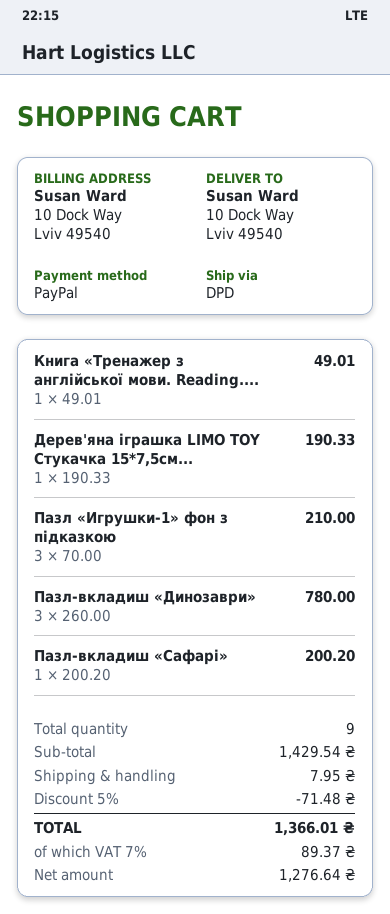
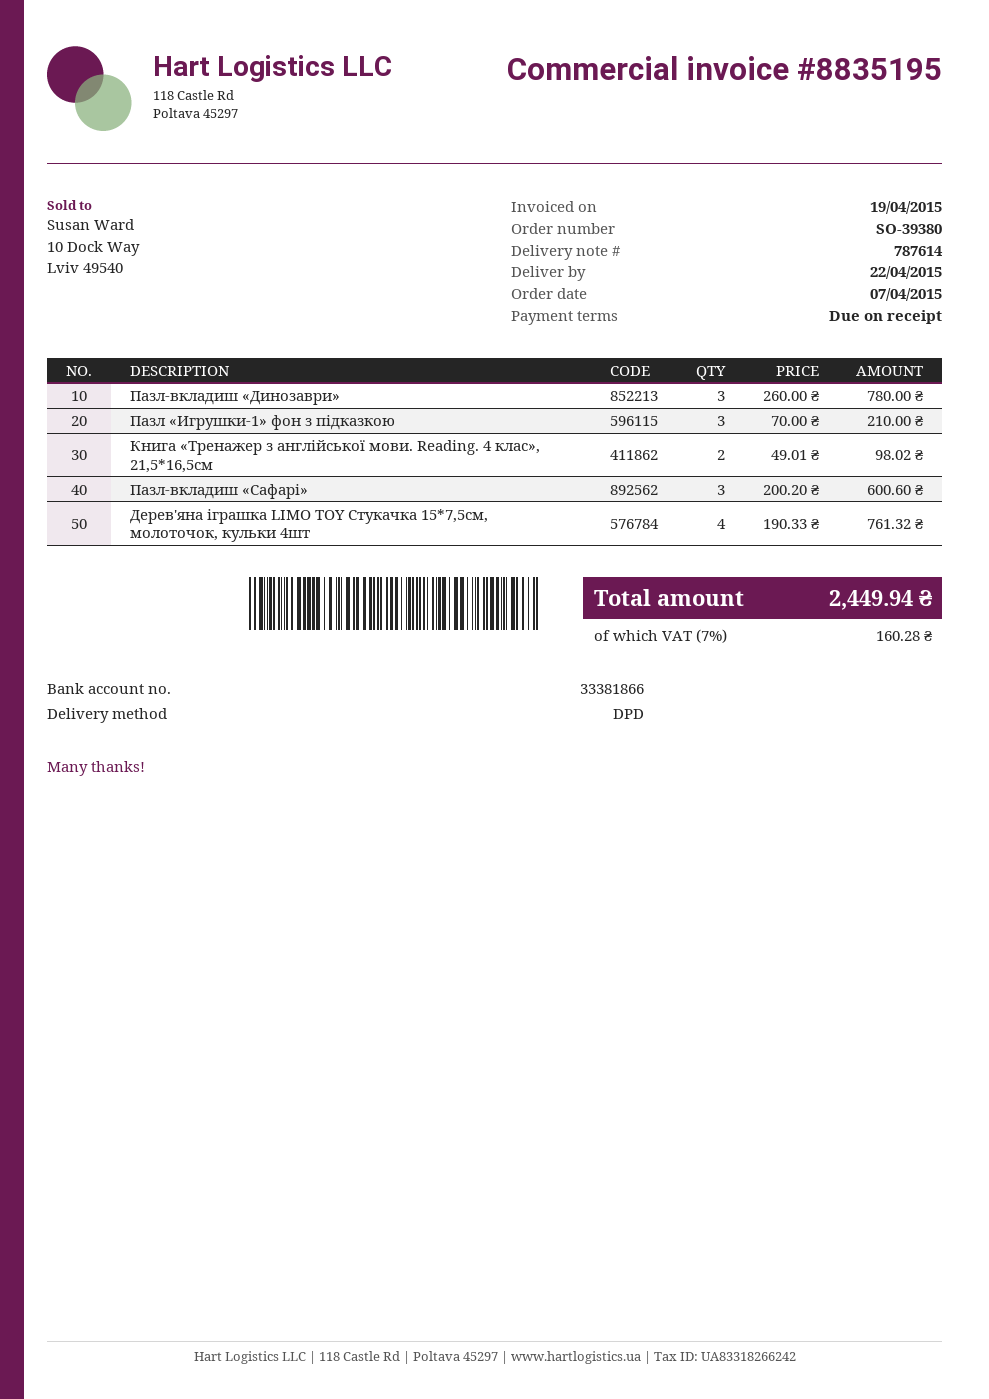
Книга «Тренажер з англійської мови. Reading....: 1 x 49.01 = 49.01 -> 2 x 49.01 = 98.02
Дерев'яна іграшка LIMO TOY Стукачка 15*7,5см...: 1 x 190.33 = 190.33 -> 4 x 190.33 = 761.32
Пазл-вкладиш «Сафарі»: 1 x 200.20 = 200.20 -> 3 x 200.20 = 600.60
discount: 5% = 71.48 -> none
shipping: 7.95 -> none
tax: 7% = 89.37 -> 7% = 160.28
total: 1366.01 -> 2449.94

